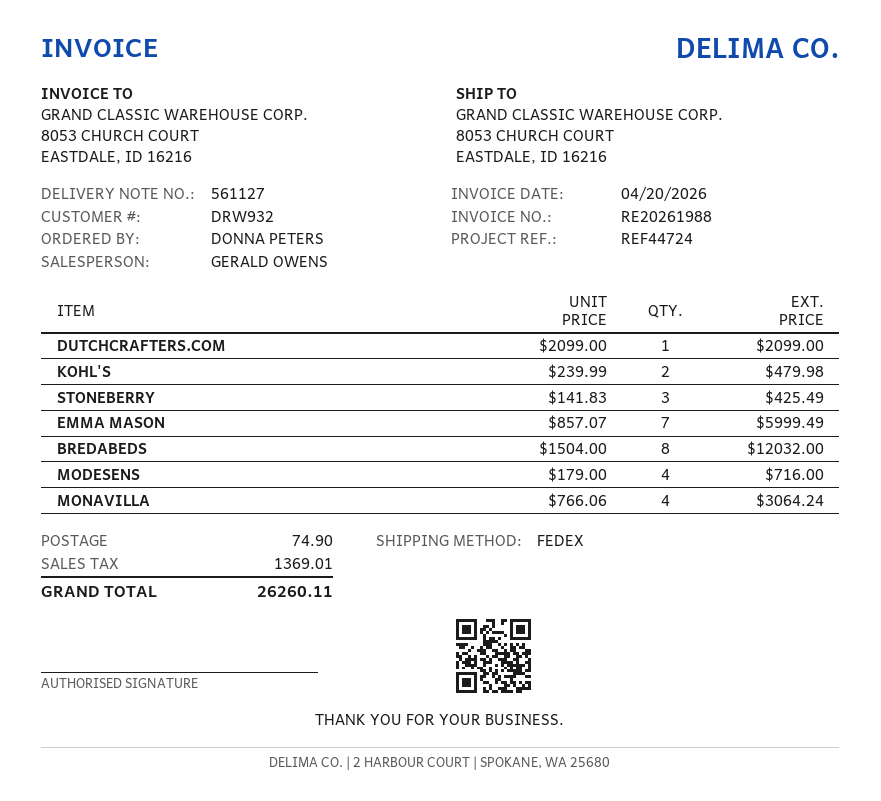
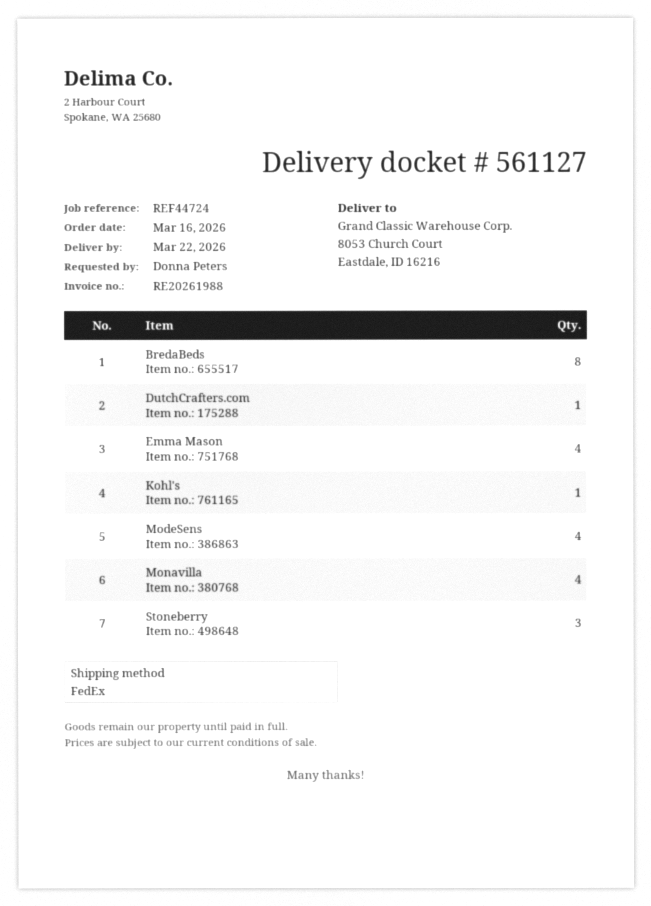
KOHL'S: 2 -> 1
EMMA MASON: 7 -> 4

